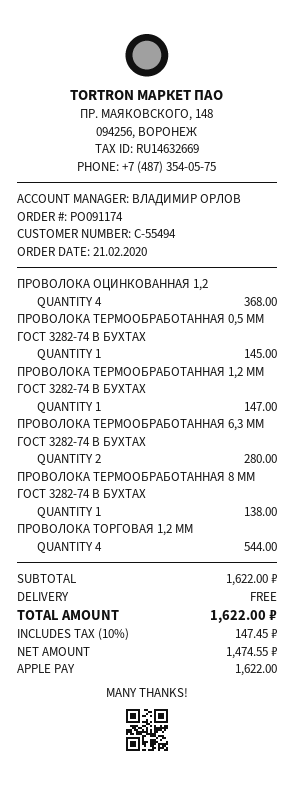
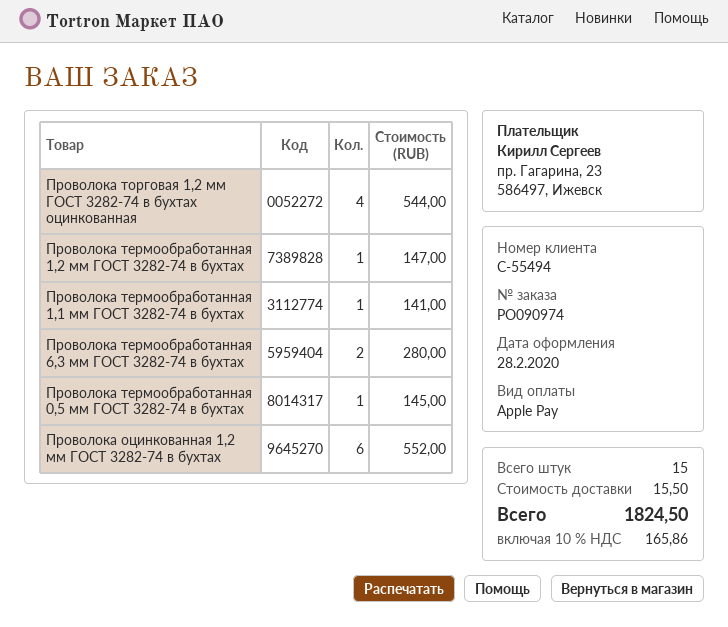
order number: PO091174 -> PO090974
order date: 2020-02-21 -> 2020-02-28
ПРОВОЛОКА ОЦИНКОВАННАЯ 1,2: 4 for 368.00 -> 6 for 552.00
ПРОВОЛОКА ТЕРМООБРАБОТАННАЯ 8 ММ ГОСТ 3282-74 В БУХТАХ: 1 for 138.00 -> none
Проволока термообработанная 1,1 мм ГОСТ 3282-74 в бухтах: none -> 1 for 141.00
shipping: 0.00 -> 15.50
tax: 10% = 147.45 -> 10% = 165.86
total: 1622.00 -> 1824.50

